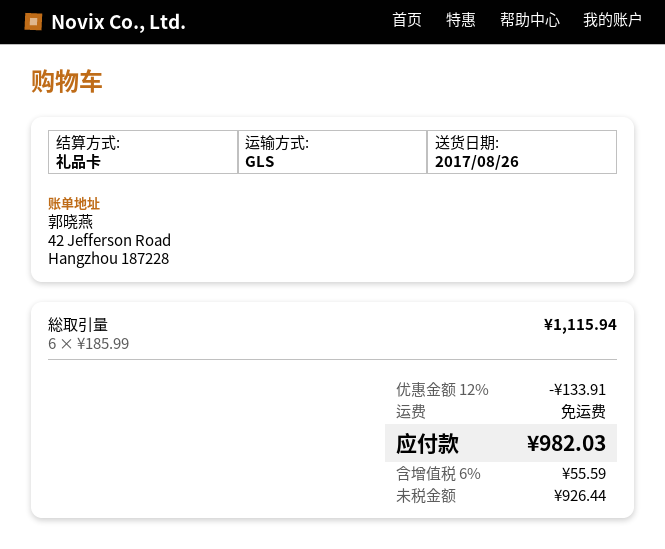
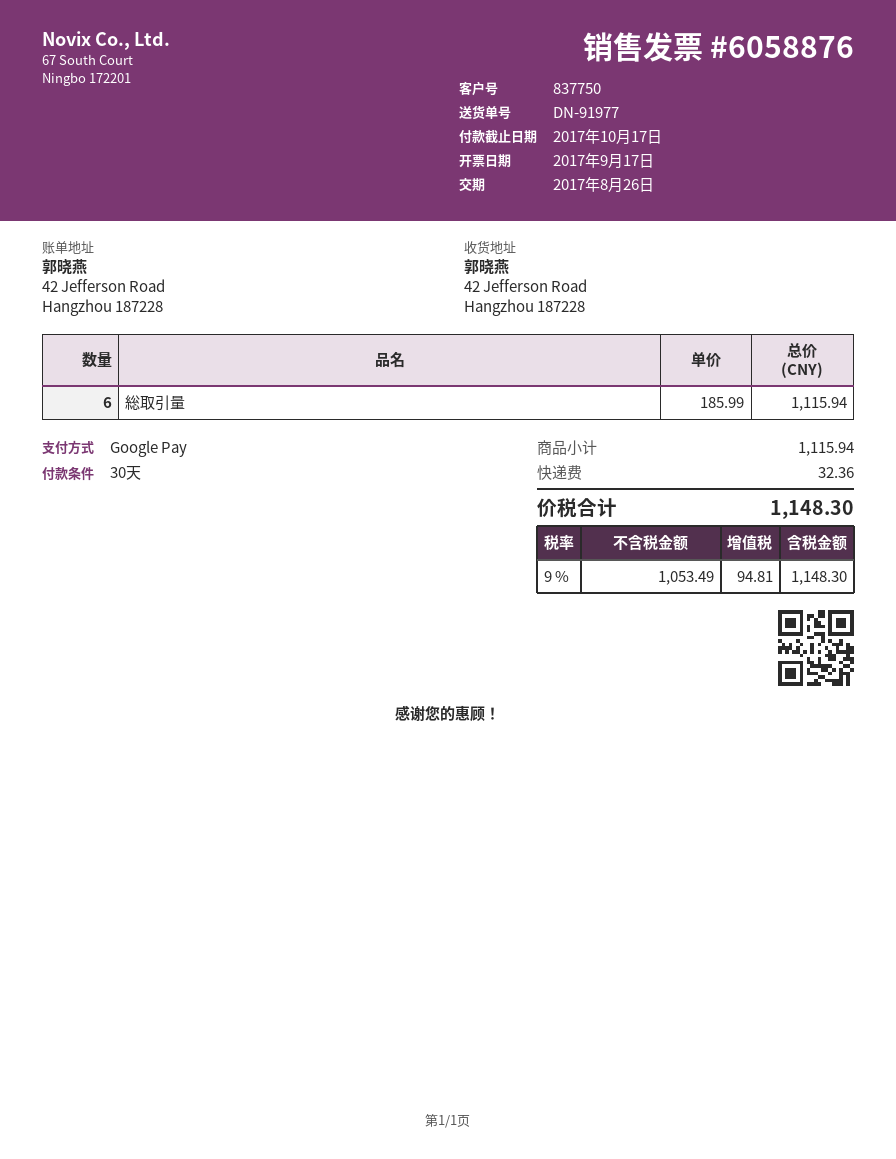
payment method: gift card -> Google Pay
discount: 12% = 133.91 -> none
shipping: 0.00 -> 32.36
net: 926.44 -> 1053.49
tax: 6% = 55.59 -> 9% = 94.81
total: 982.03 -> 1148.30

